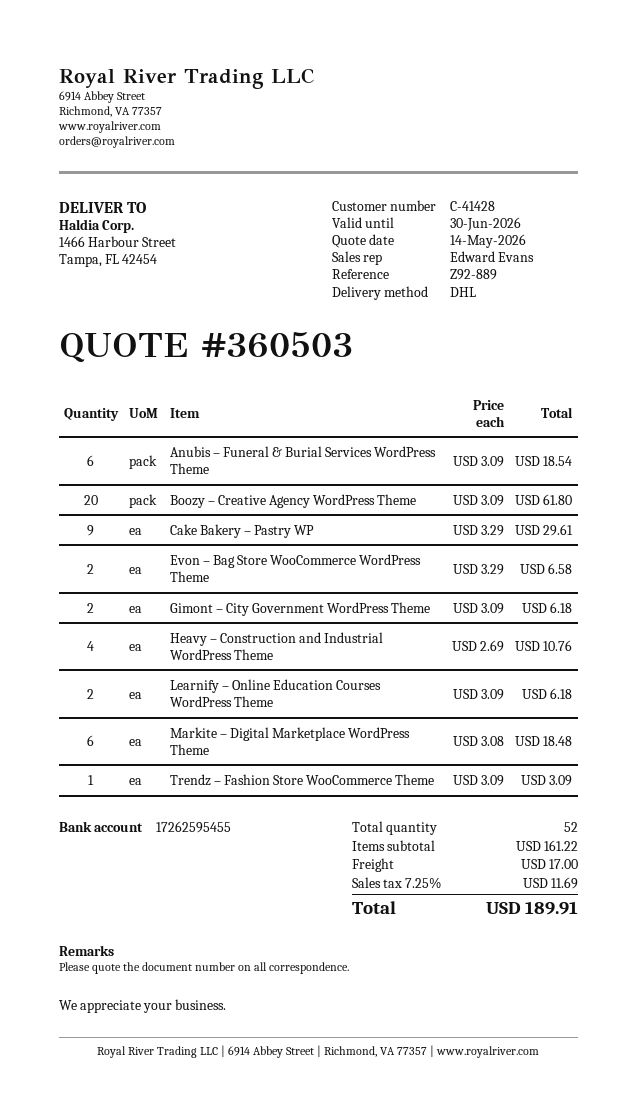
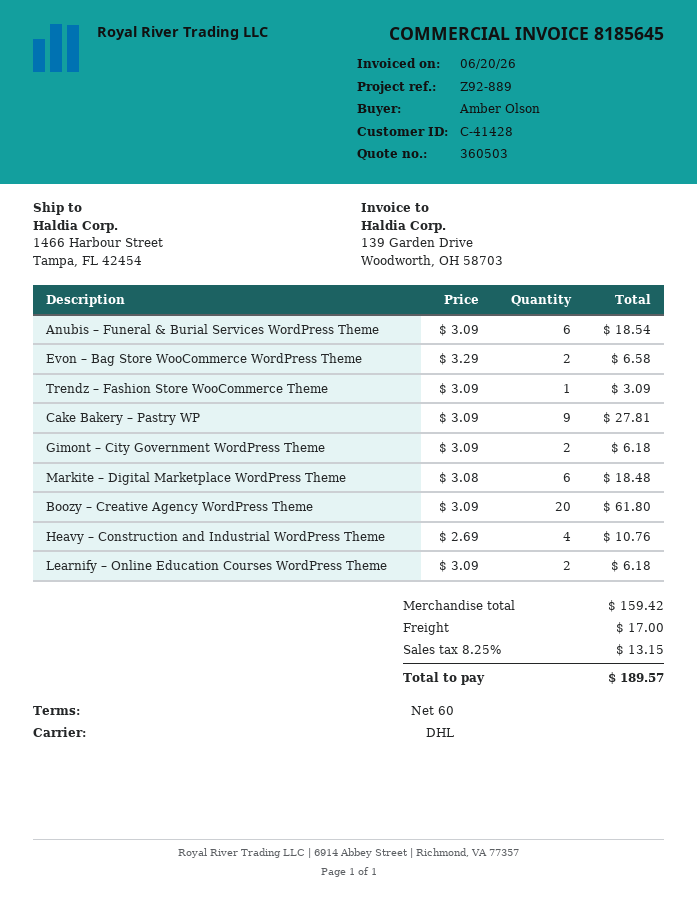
Cake Bakery – Pastry WP: 9 x 3.29 = 29.61 -> 9 x 3.09 = 27.81
subtotal: 161.22 -> 159.42
tax: 7.25% = 11.69 -> 8.25% = 13.15
total: 189.91 -> 189.57

